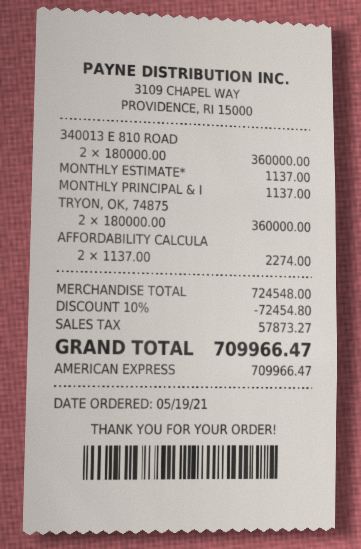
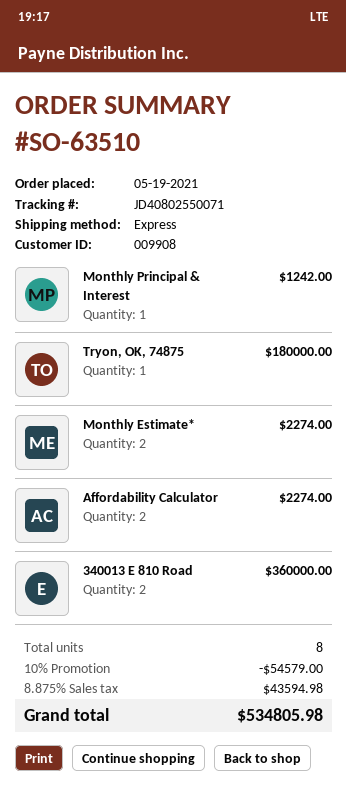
MONTHLY ESTIMATE*: 1 for 1137.00 -> 2 for 2274.00
MONTHLY PRINCIPAL & I: 1 for 1137.00 -> 1 for 1242.00
TRYON, OK, 74875: 2 for 360000.00 -> 1 for 180000.00
discount: 10% = 72454.80 -> 10% = 54579.00
tax: 57873.27 -> 43594.98
total: 709966.47 -> 534805.98

